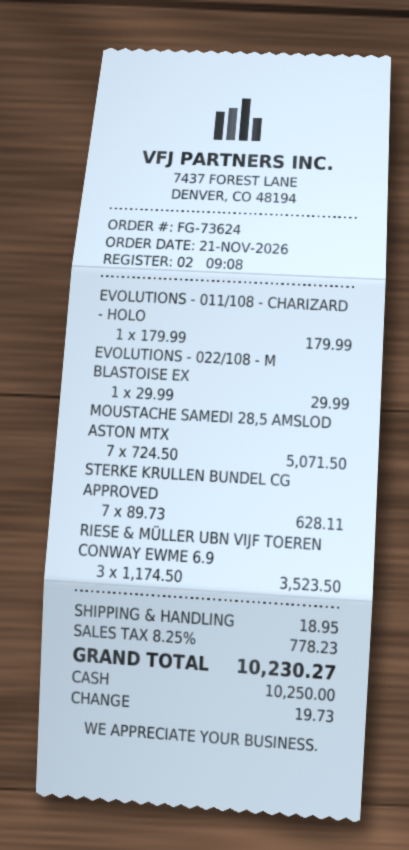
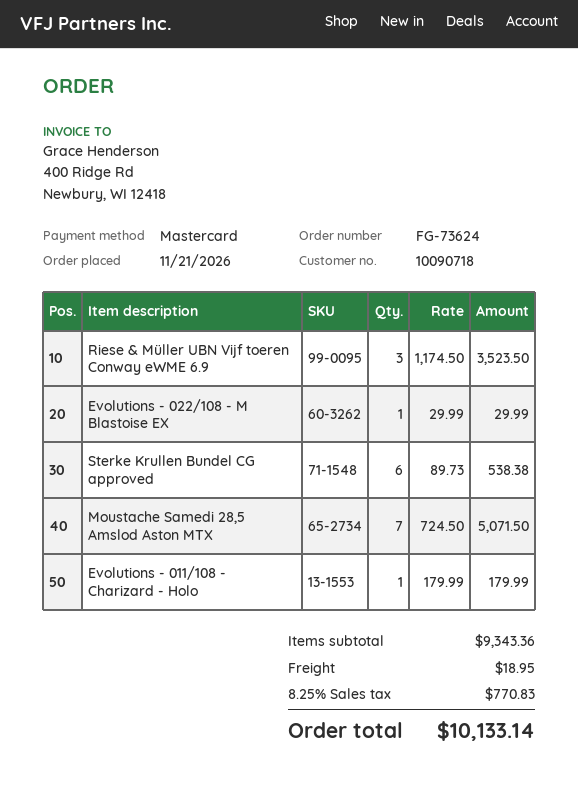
payment method: cash -> Mastercard
STERKE KRULLEN BUNDEL CG APPROVED: 7 x 89.73 = 628.11 -> 6 x 89.73 = 538.38
tax: 8.25% = 778.23 -> 8.25% = 770.83
total: 10230.27 -> 10133.14

